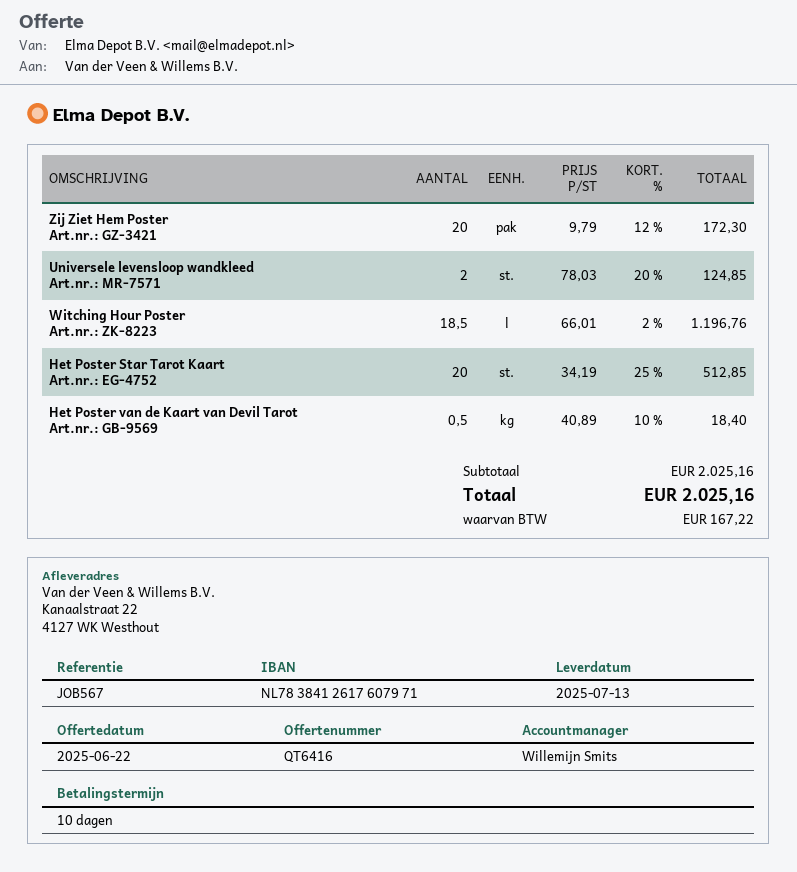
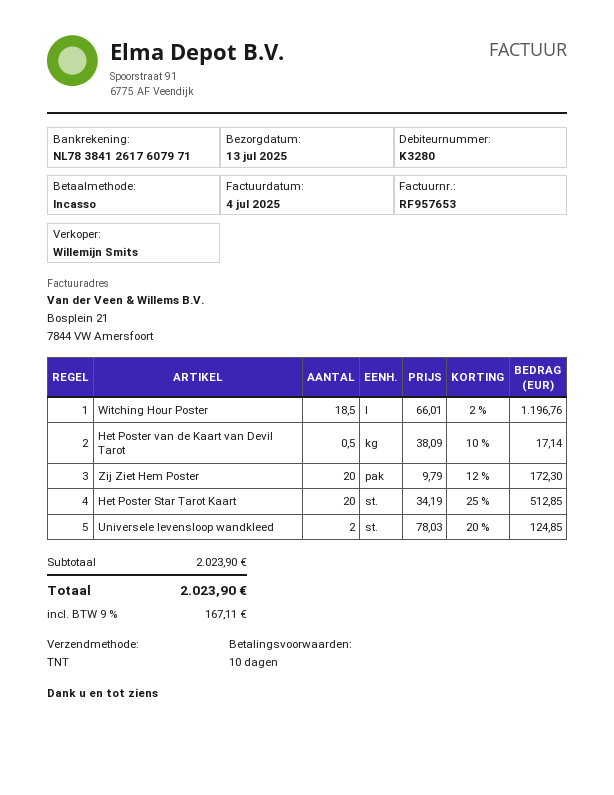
Het Poster van de Kaart van Devil Tarot: 0.5 x 40.89 - 10% = 18.40 -> 0.5 x 38.09 - 10% = 17.14
subtotal: 2025.16 -> 2023.90
tax: 167.22 -> 167.11
total: 2025.16 -> 2023.90

